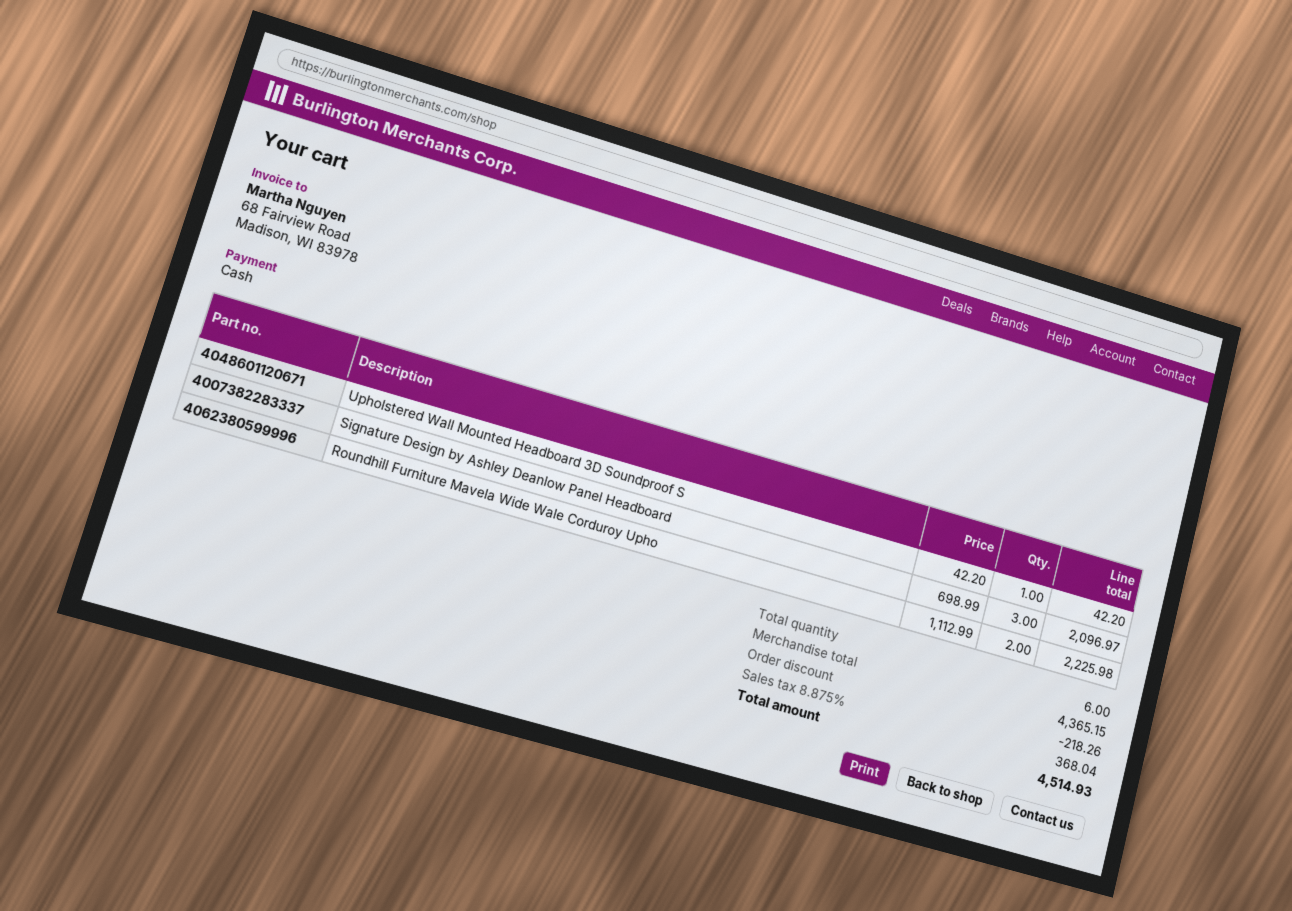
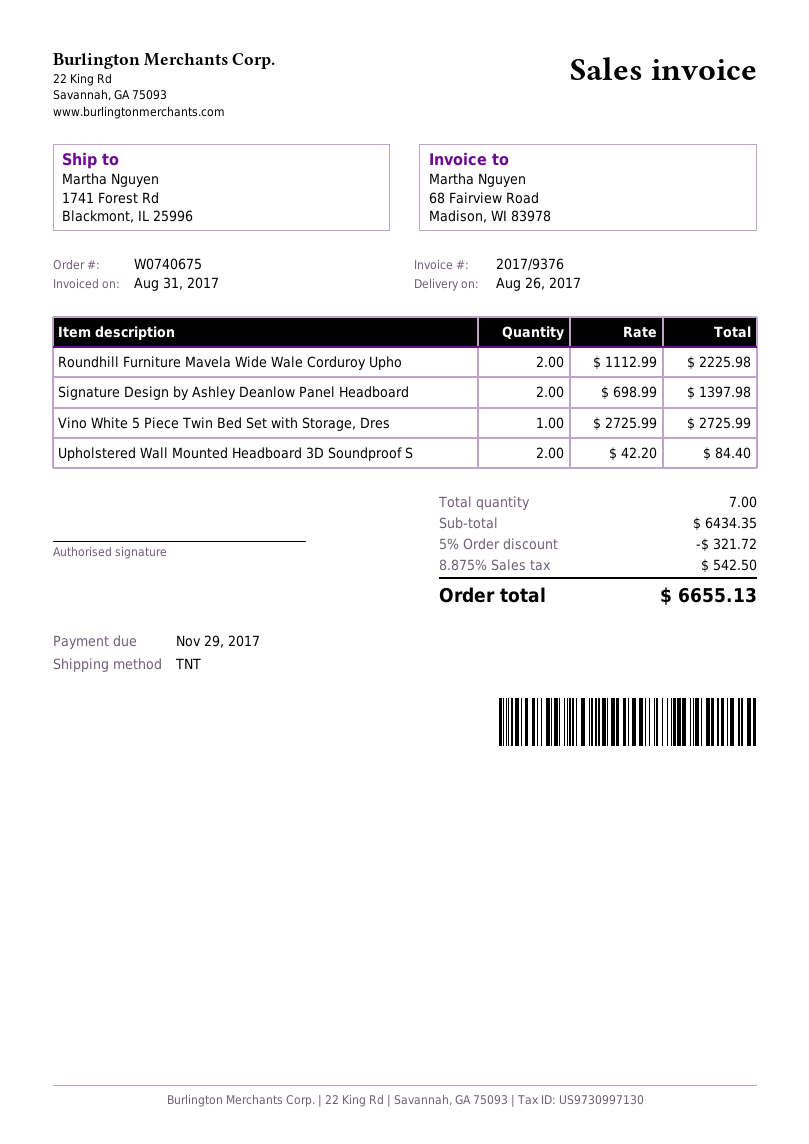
Upholstered Wall Mounted Headboard 3D Soundproof S: 1 x 42.20 = 42.20 -> 2 x 42.20 = 84.40
Signature Design by Ashley Deanlow Panel Headboard: 3 x 698.99 = 2096.97 -> 2 x 698.99 = 1397.98
Vino White 5 Piece Twin Bed Set with Storage, Dres: none -> 1 x 2725.99 = 2725.99
total quantity: 6 -> 7
subtotal: 4365.15 -> 6434.35
discount: 218.26 -> 321.72
tax: 8.875% = 368.04 -> 8.875% = 542.50
total: 4514.93 -> 6655.13

